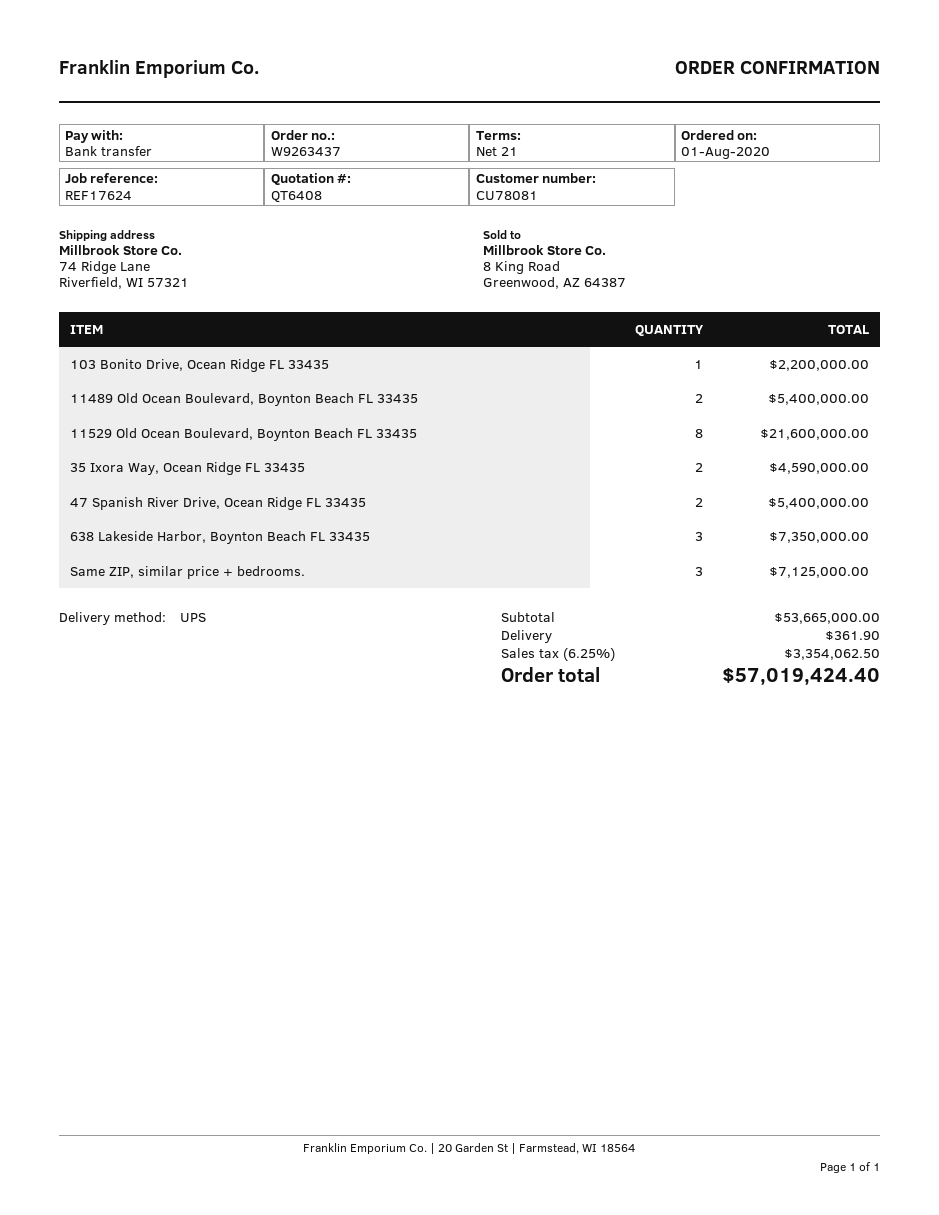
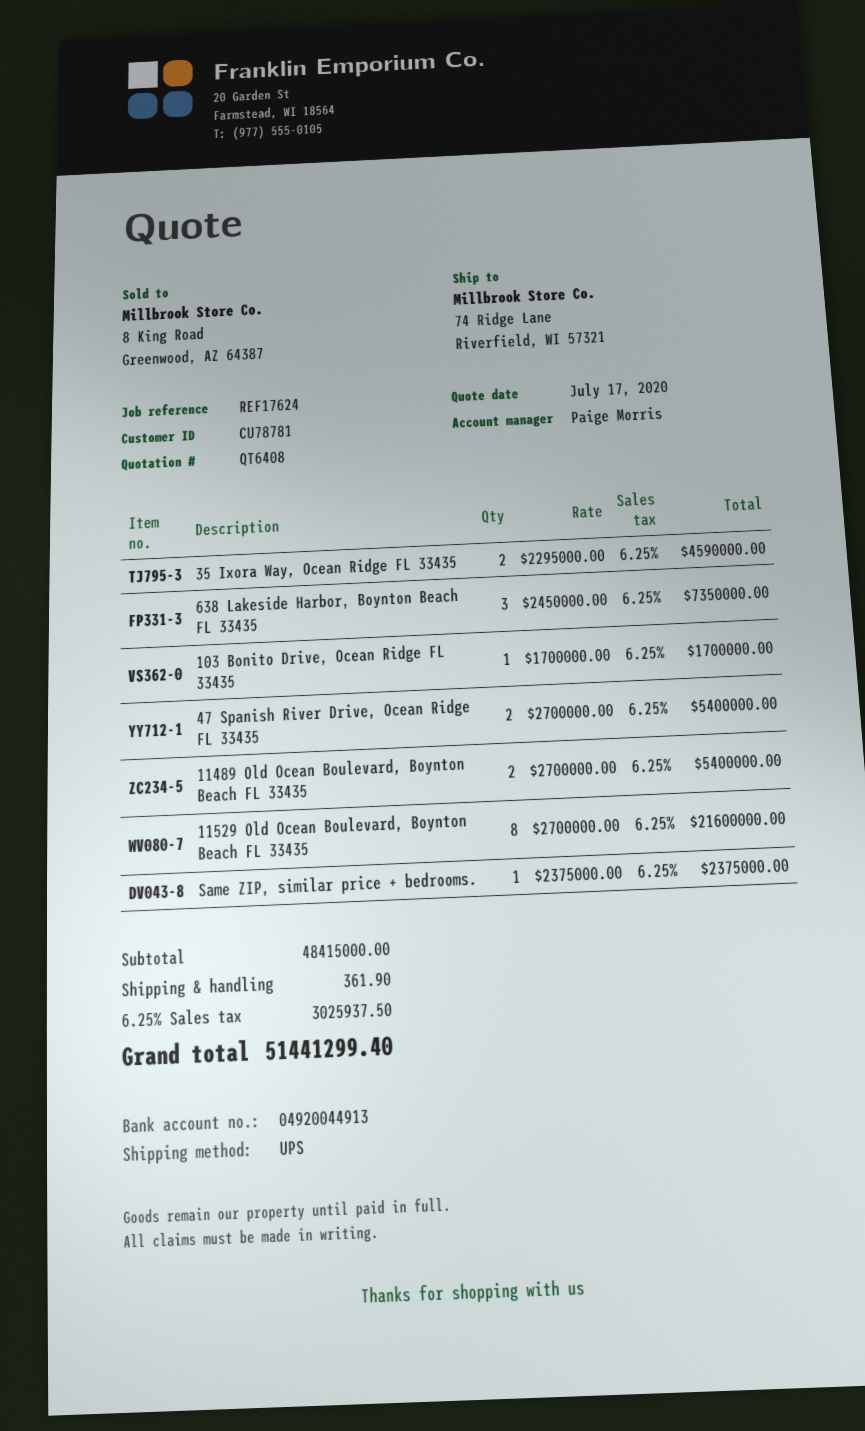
customer number: CU78081 -> CU78781
103 Bonito Drive, Ocean Ridge FL 33435: 1 for 2200000.00 -> 1 for 1700000.00
Same ZIP, similar price + bedrooms.: 3 for 7125000.00 -> 1 for 2375000.00
subtotal: 53665000.00 -> 48415000.00
tax: 6.25% = 3354062.50 -> 6.25% = 3025937.50
total: 57019424.40 -> 51441299.40

